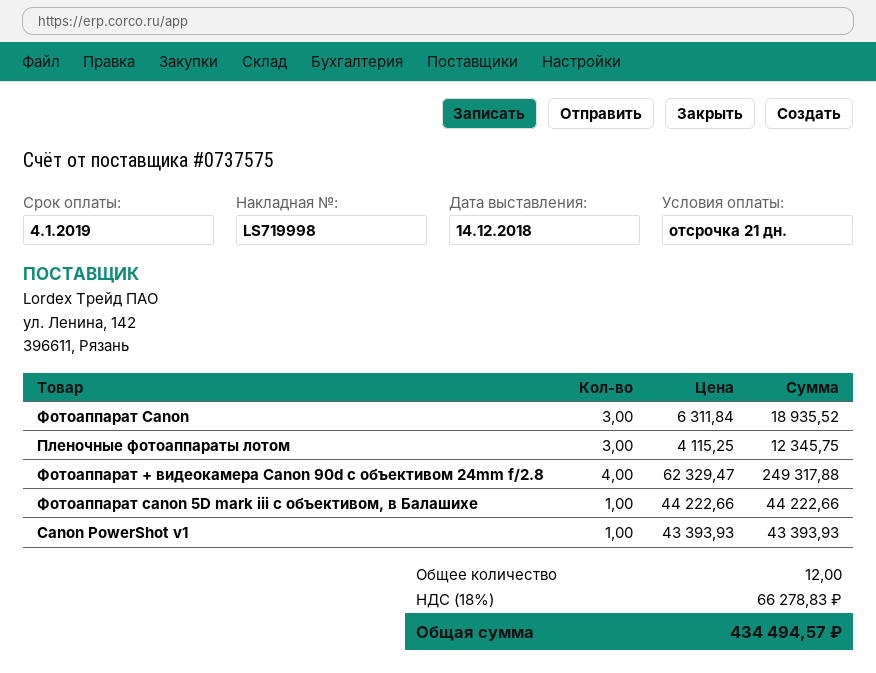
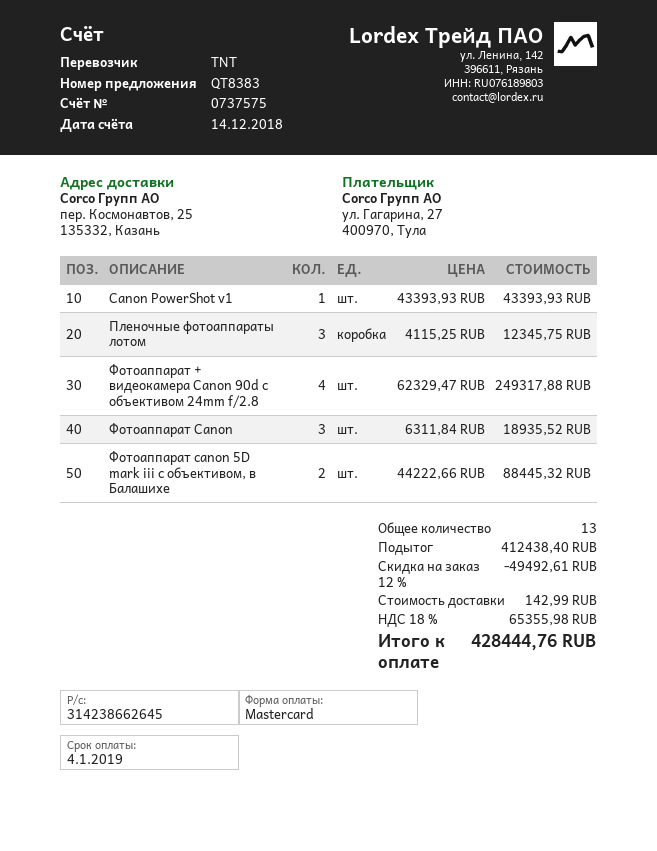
Фотоаппарат canon 5D mark iii с объективом, в Балашихе: 1 x 44222.66 = 44222.66 -> 2 x 44222.66 = 88445.32
total quantity: 12 -> 13
discount: none -> 12% = 49492.61
shipping: none -> 142.99
tax: 18% = 66278.83 -> 18% = 65355.98
total: 434494.57 -> 428444.76

